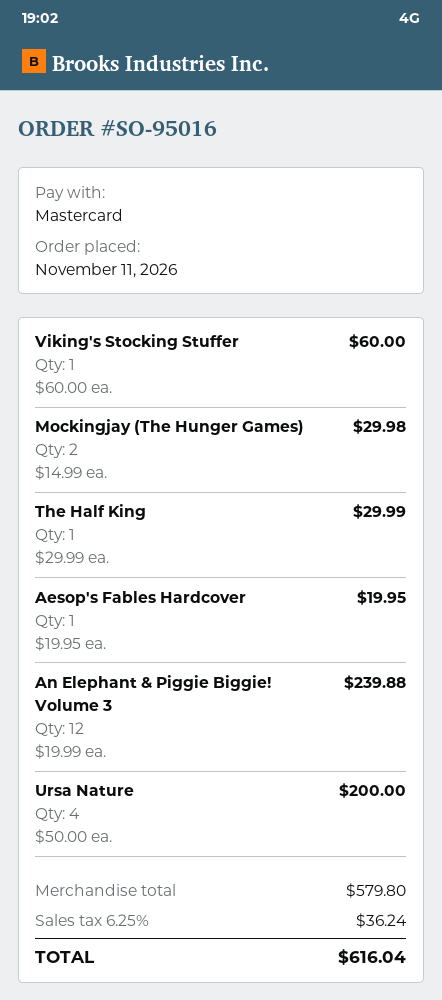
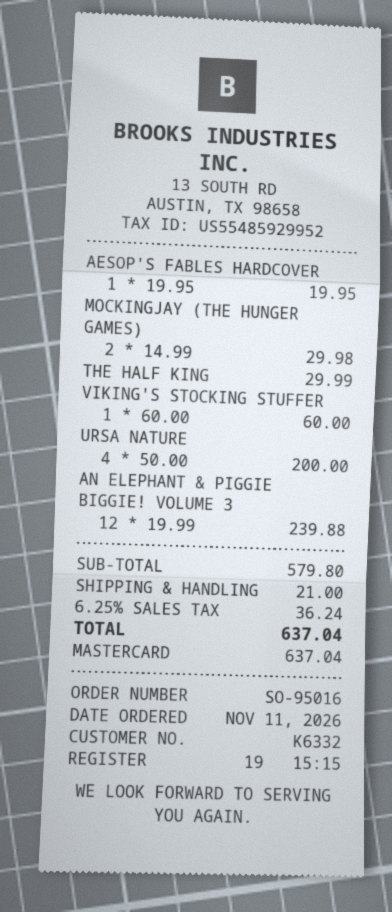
shipping: none -> 21.00
total: 616.04 -> 637.04

